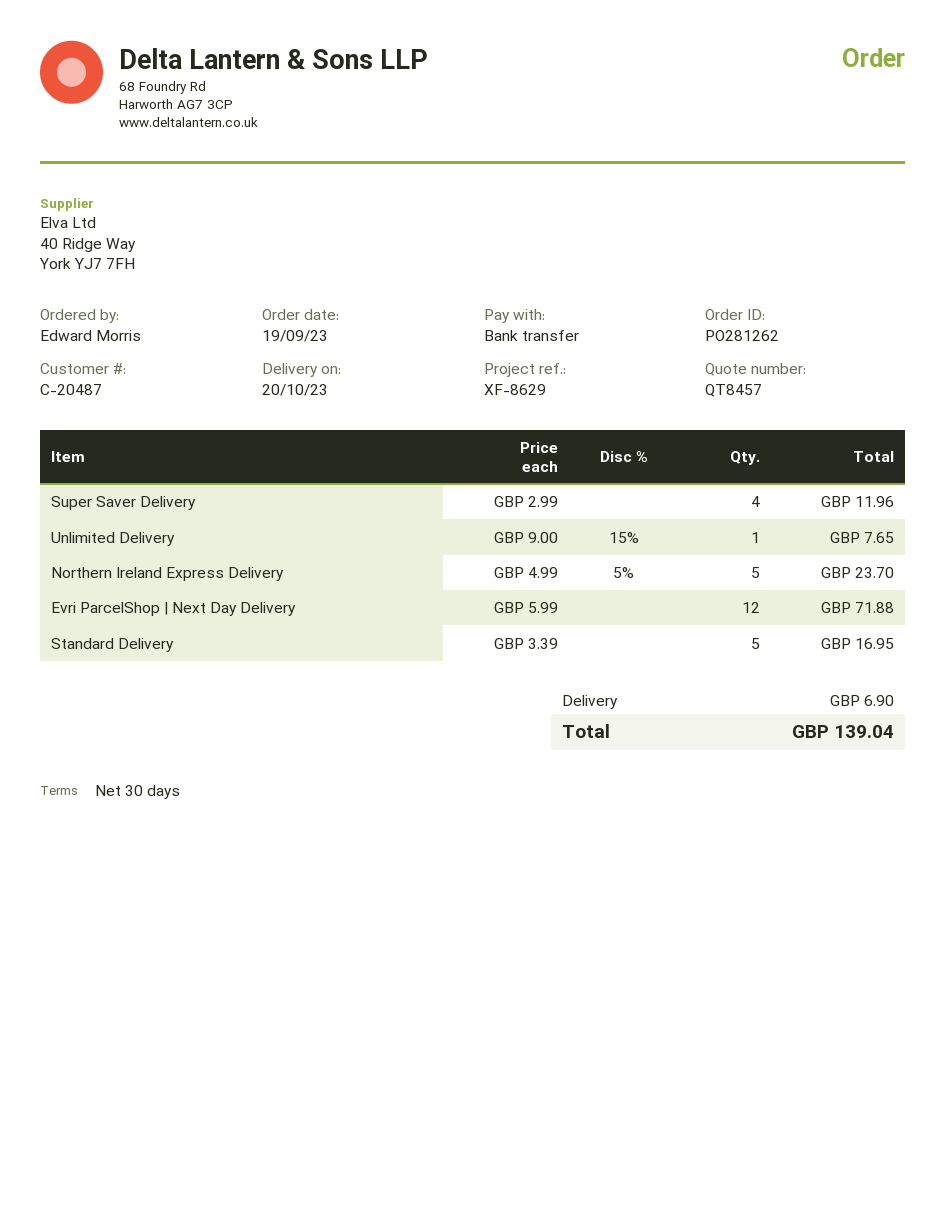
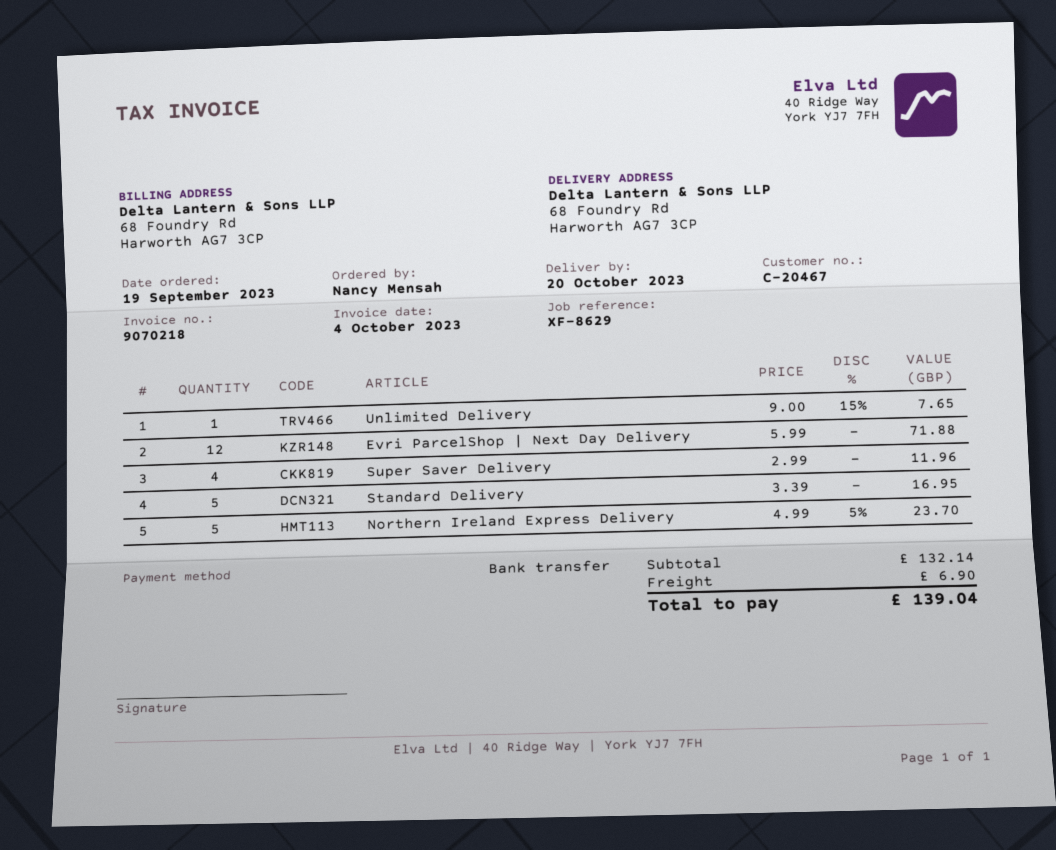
customer number: C-20487 -> C-20467
ordered by: Edward Morris -> Nancy Mensah

